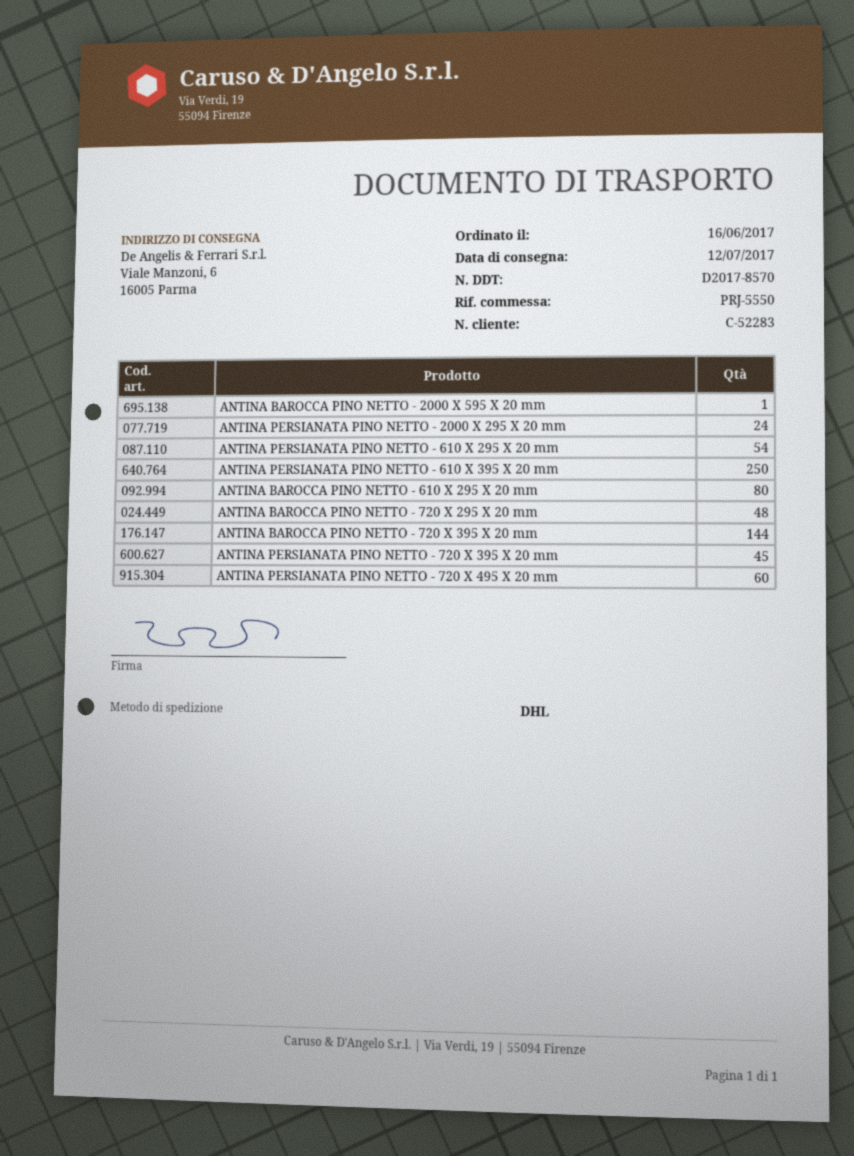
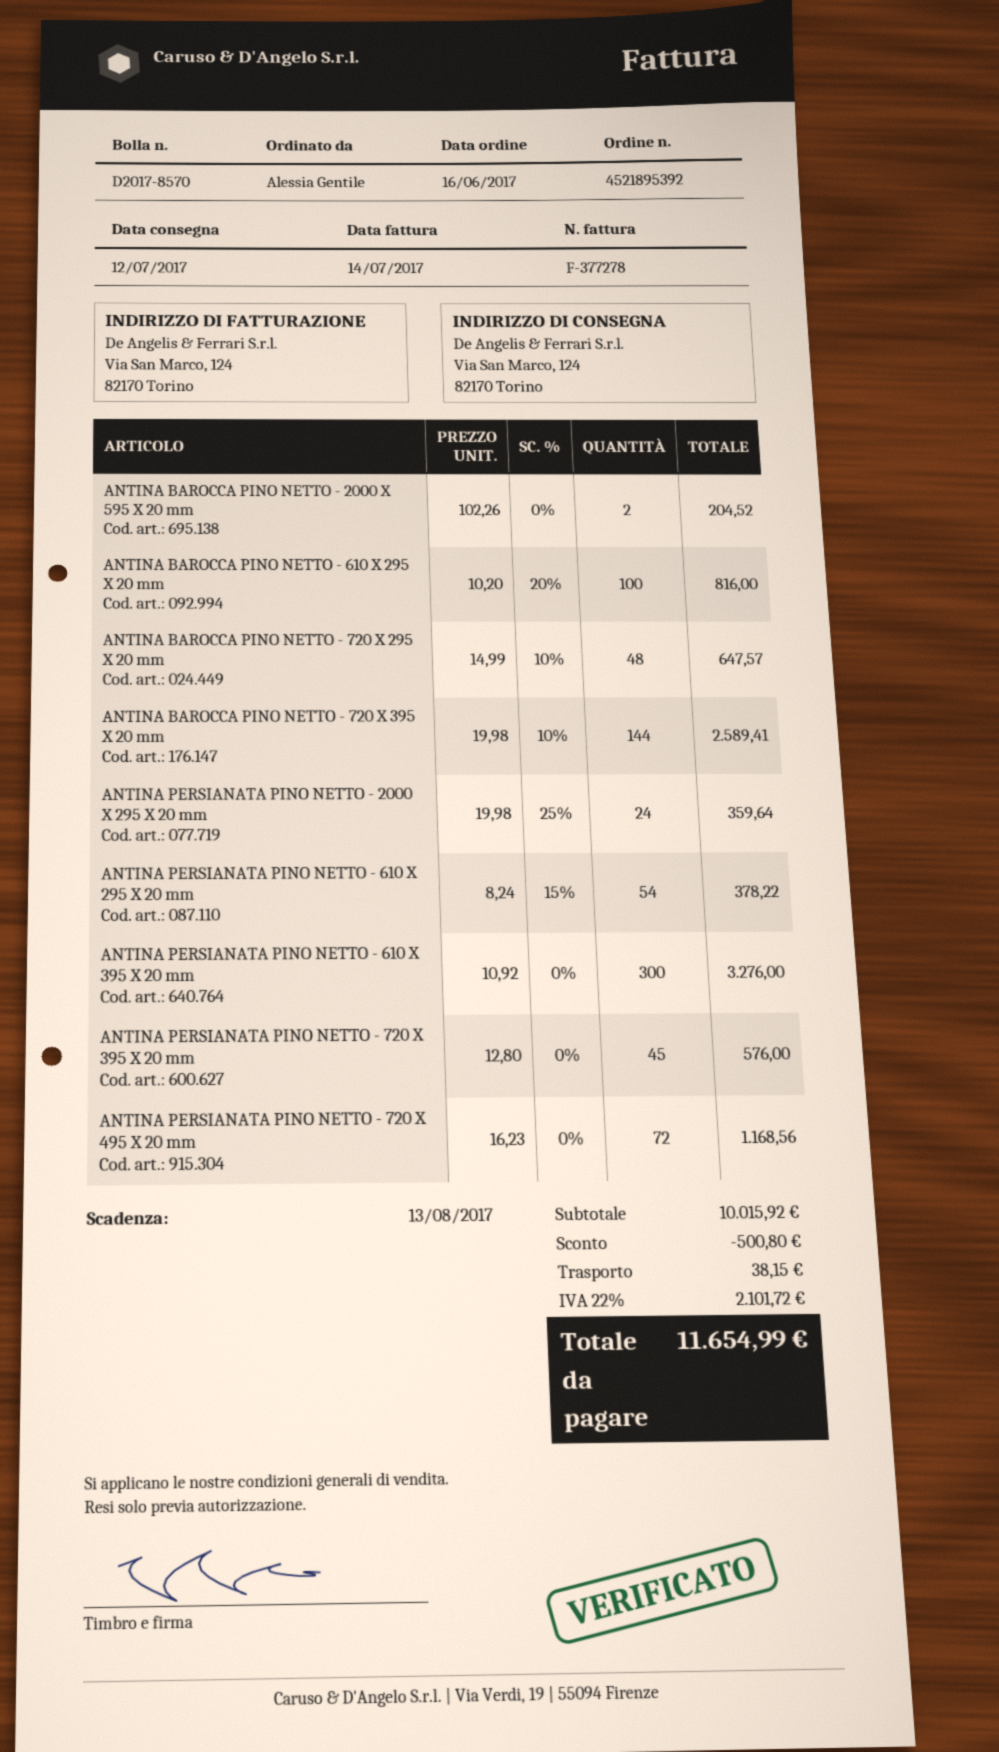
ship to: Viale Manzoni, 6, 16005 Parma -> Via San Marco, 124, 82170 Torino
ANTINA BAROCCA PINO NETTO - 2000 X 595 X 20 mm: 1 -> 2
ANTINA PERSIANATA PINO NETTO - 610 X 395 X 20 mm: 250 -> 300
ANTINA BAROCCA PINO NETTO - 610 X 295 X 20 mm: 80 -> 100
ANTINA PERSIANATA PINO NETTO - 720 X 495 X 20 mm: 60 -> 72

